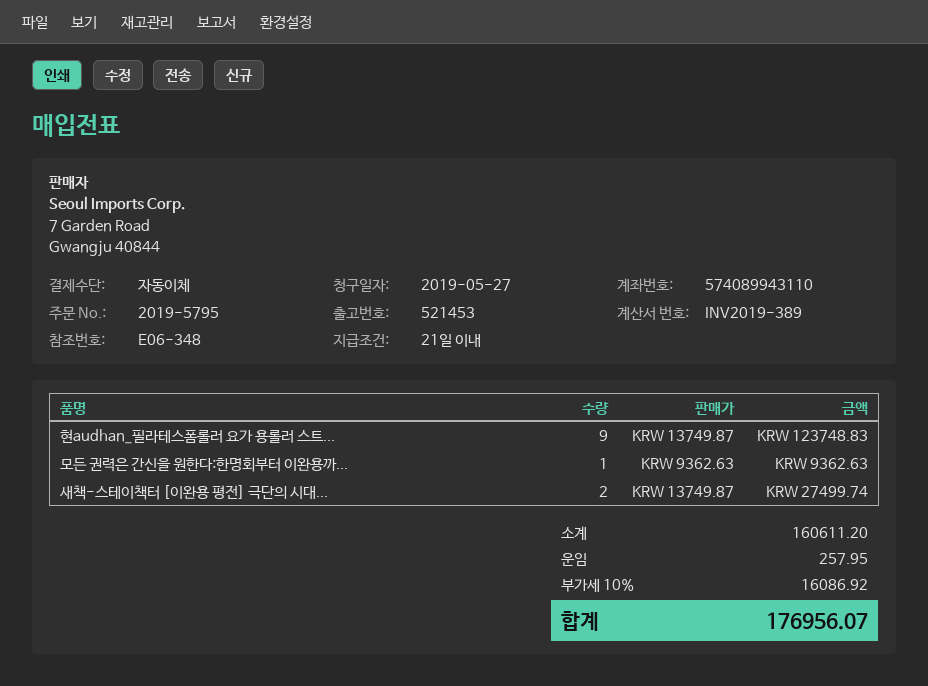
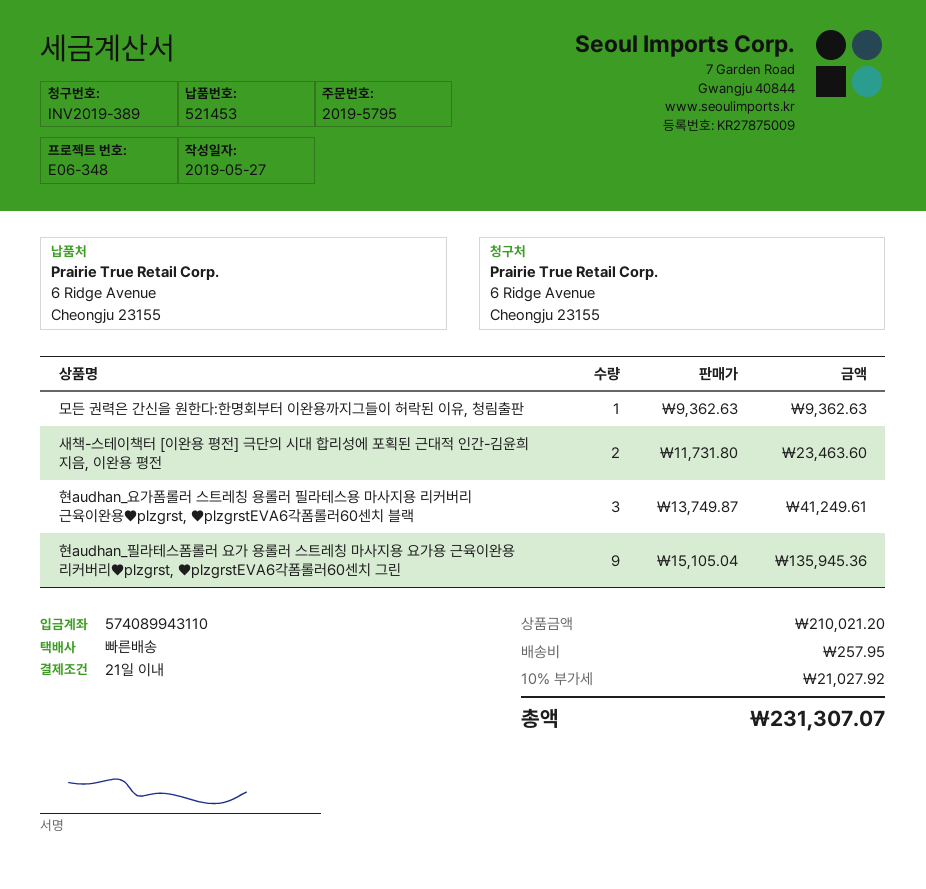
현audhan_필라테스폼롤러 요가 용롤러 스트...: 9 x 13749.87 = 123748.83 -> 9 x 15105.04 = 135945.36
새책-스테이책터 [이완용 평전] 극단의 시대...: 2 x 13749.87 = 27499.74 -> 2 x 11731.80 = 23463.60
현audhan_요가폼롤러 스트레칭 용롤러 필라테스용 마사지용 리커버리 근육이완용♥plzgrst, ♥plzgrstEVA6각폼롤러60센치 블랙: none -> 3 x 13749.87 = 41249.61
subtotal: 160611.20 -> 210021.20
tax: 10% = 16086.92 -> 10% = 21027.92
total: 176956.07 -> 231307.07

